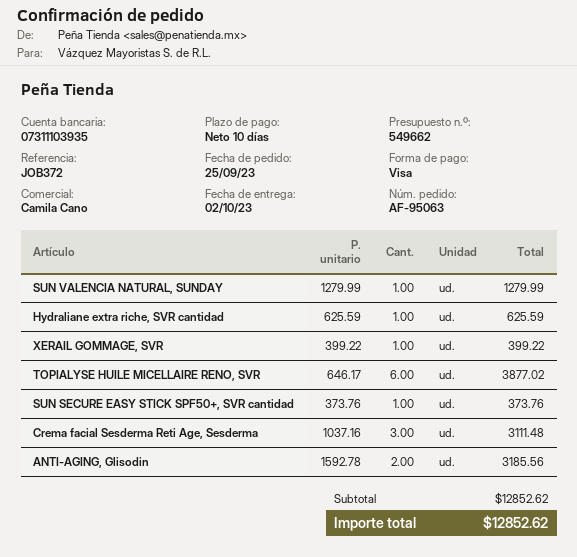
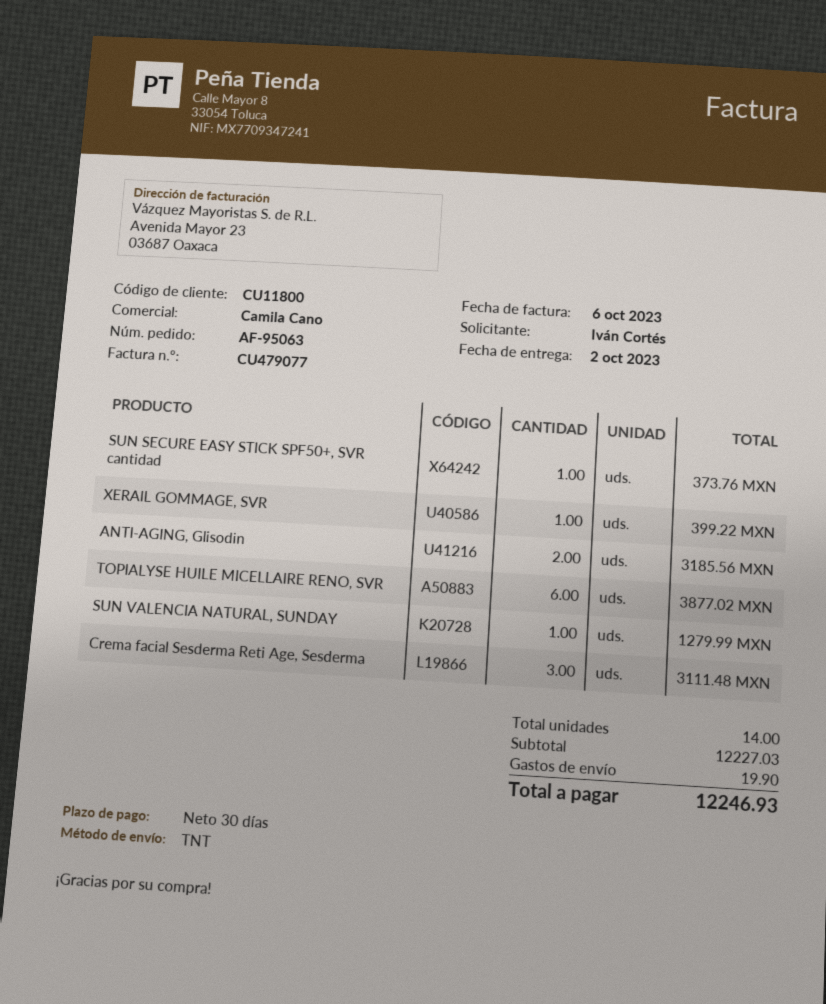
payment terms: 10 days -> 30 days
Hydraliane extra riche, SVR cantidad: 1 for 625.59 -> none
subtotal: 12852.62 -> 12227.03
shipping: none -> 19.90
total: 12852.62 -> 12246.93

